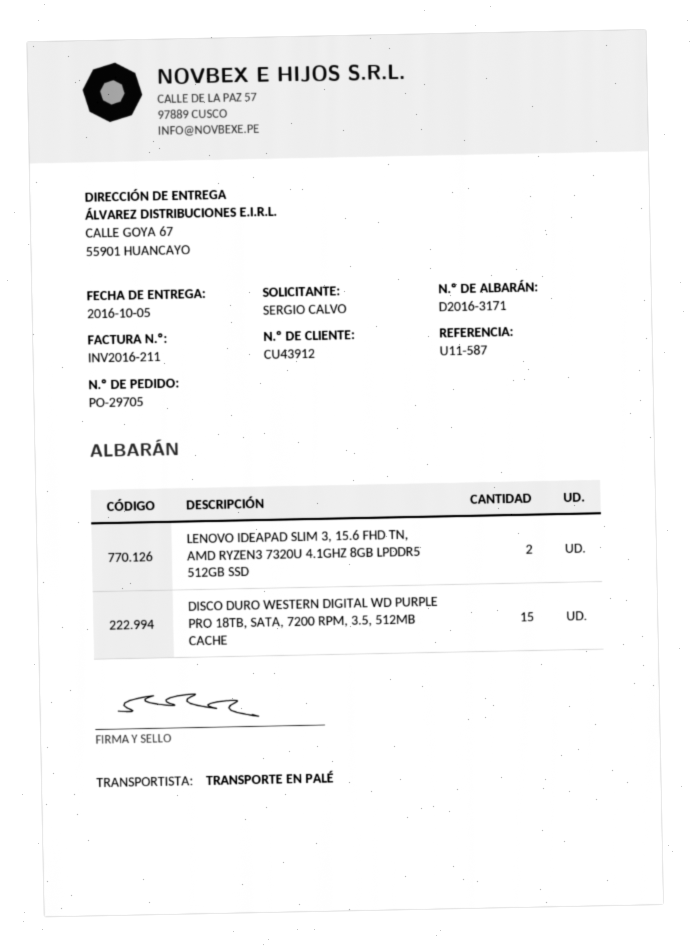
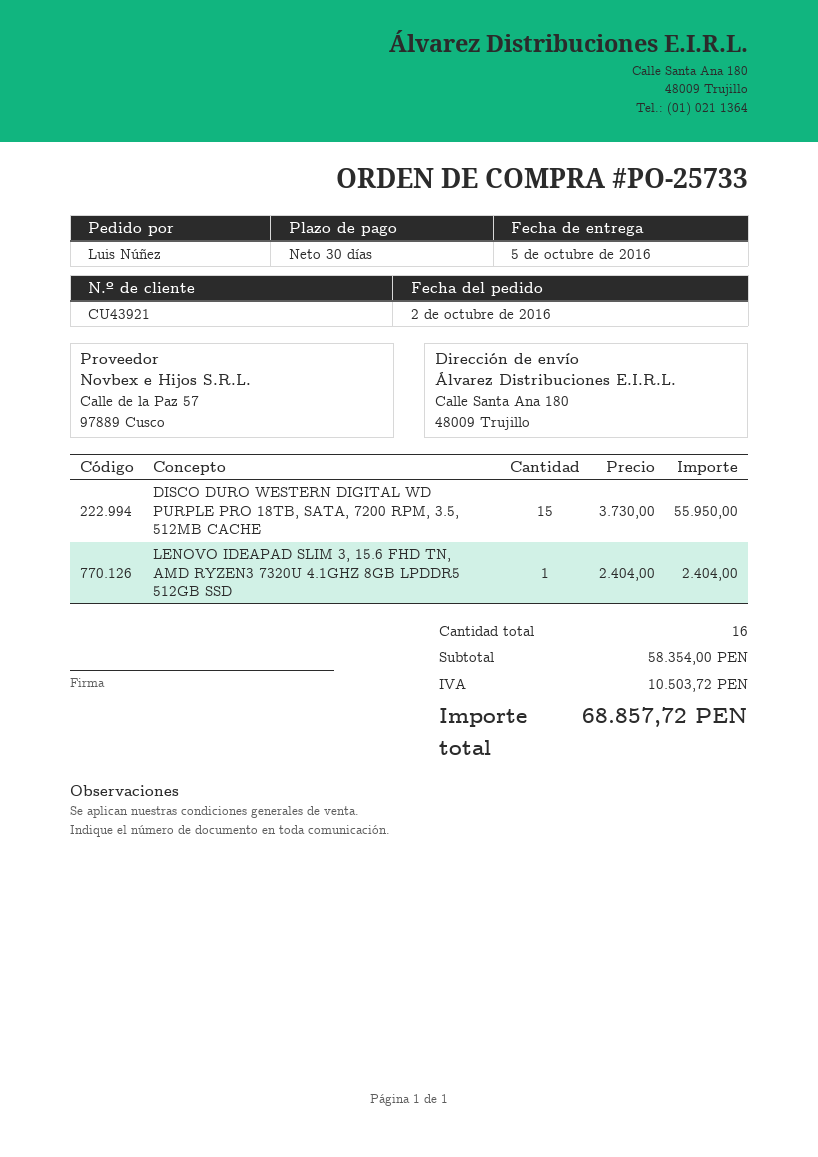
order number: PO-29705 -> PO-25733
customer number: CU43912 -> CU43921
ordered by: SERGIO CALVO -> Luis Núñez
ship to: CALLE GOYA 67, 55901 HUANCAYO -> Calle Santa Ana 180, 48009 Trujillo
LENOVO IDEAPAD SLIM 3, 15.6 FHD TN, AMD RYZEN3 7320U 4.1GHZ 8GB LPDDR5 512GB SSD: 2 -> 1

